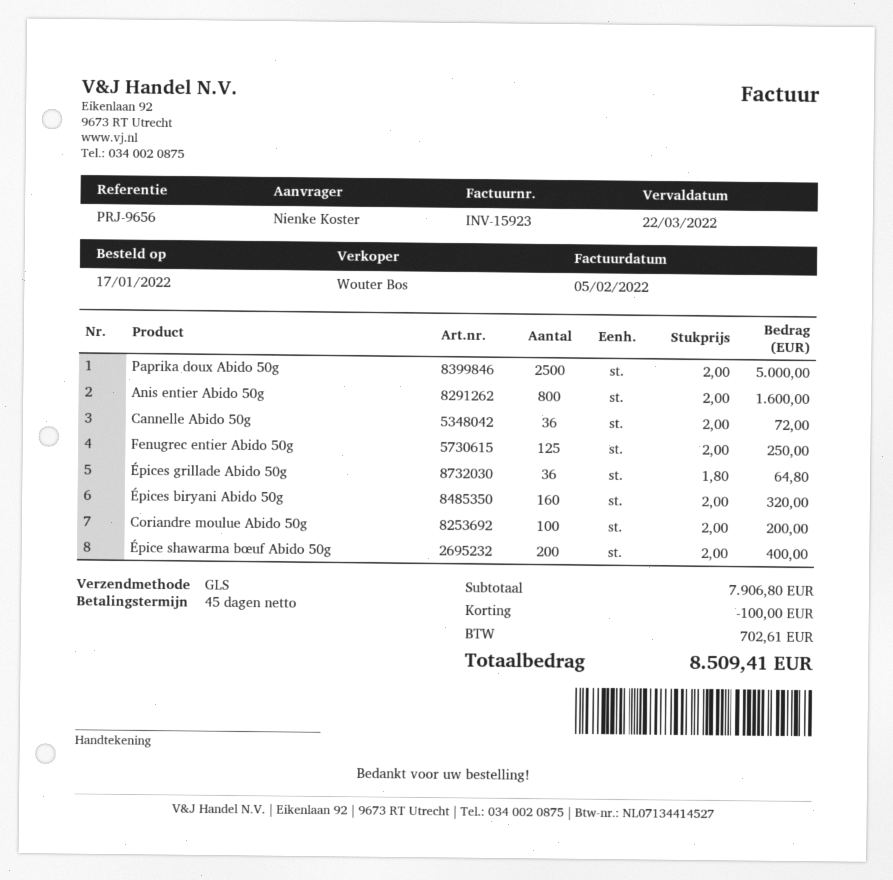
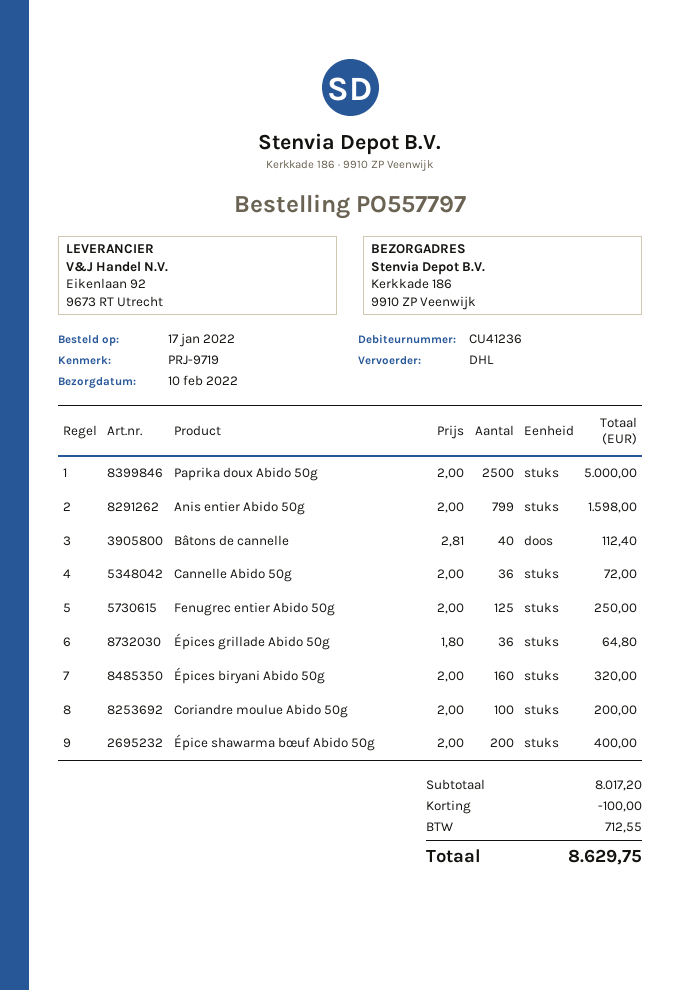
reference: PRJ-9656 -> PRJ-9719
shipping method: GLS -> DHL
Anis entier Abido 50g: 800 x 2.00 = 1600.00 -> 799 x 2.00 = 1598.00
Bâtons de cannelle: none -> 40 x 2.81 = 112.40
subtotal: 7906.80 -> 8017.20
tax: 702.61 -> 712.55
total: 8509.41 -> 8629.75

